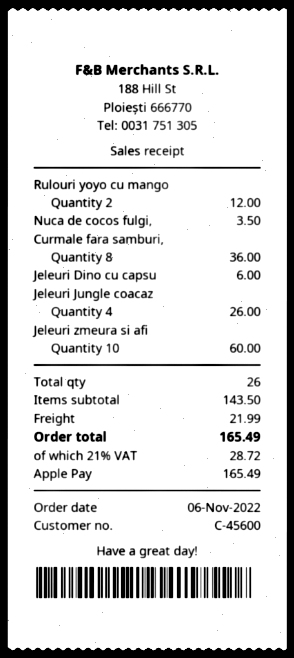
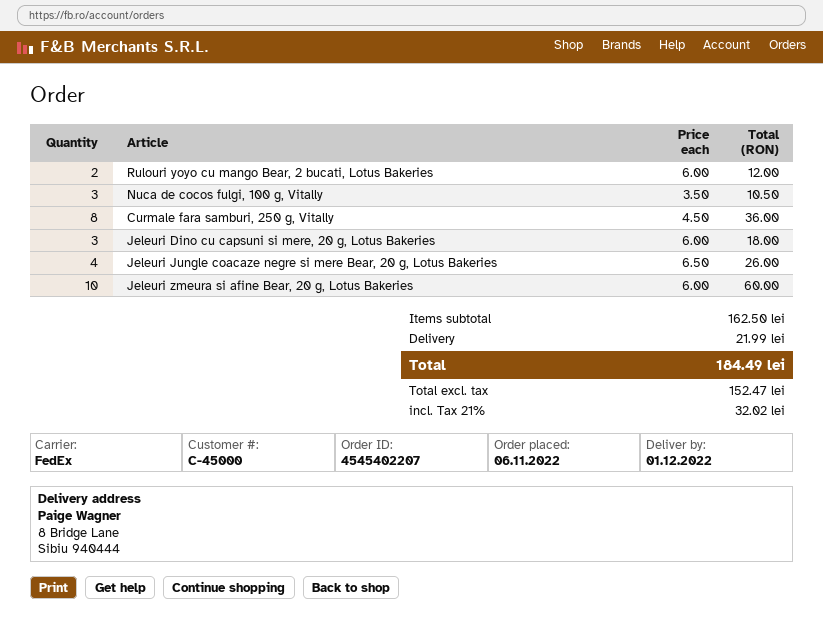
customer number: C-45600 -> C-45000
Nuca de cocos fulgi,: 1 for 3.50 -> 3 for 10.50
Jeleuri Dino cu capsu: 1 for 6.00 -> 3 for 18.00
subtotal: 143.50 -> 162.50
tax: 21% = 28.72 -> 21% = 32.02
total: 165.49 -> 184.49

